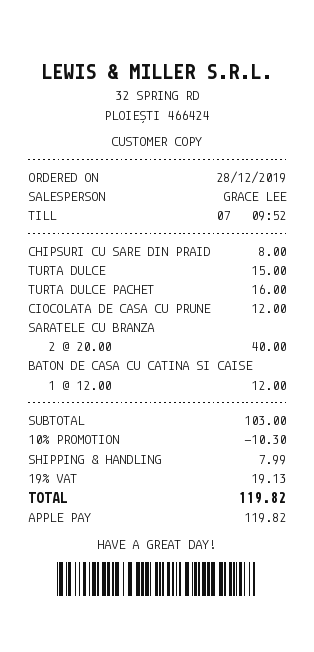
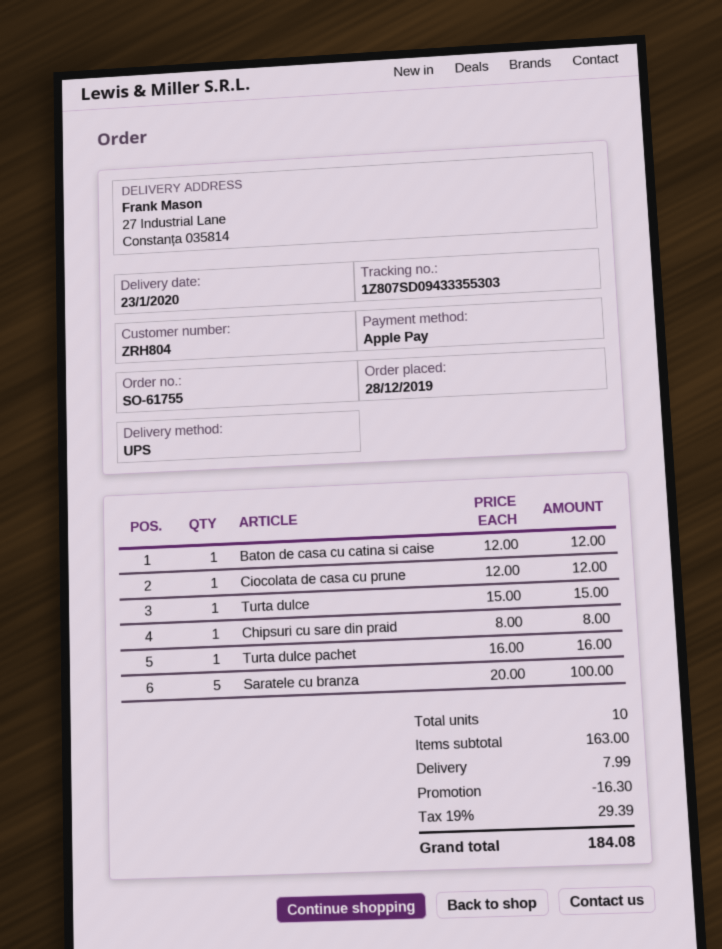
SARATELE CU BRANZA: 2 x 20.00 = 40.00 -> 5 x 20.00 = 100.00
subtotal: 103.00 -> 163.00
discount: 10.30 -> 16.30
tax: 19% = 19.13 -> 19% = 29.39
total: 119.82 -> 184.08

